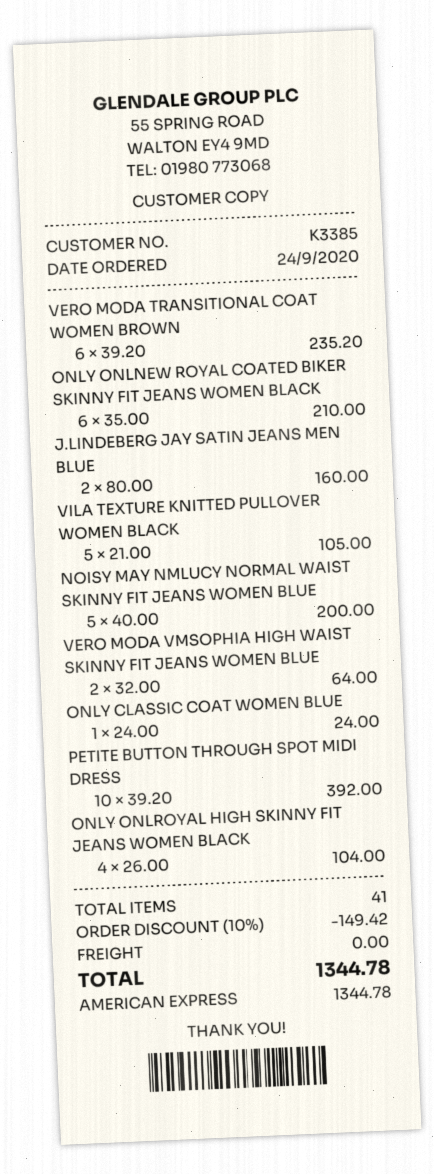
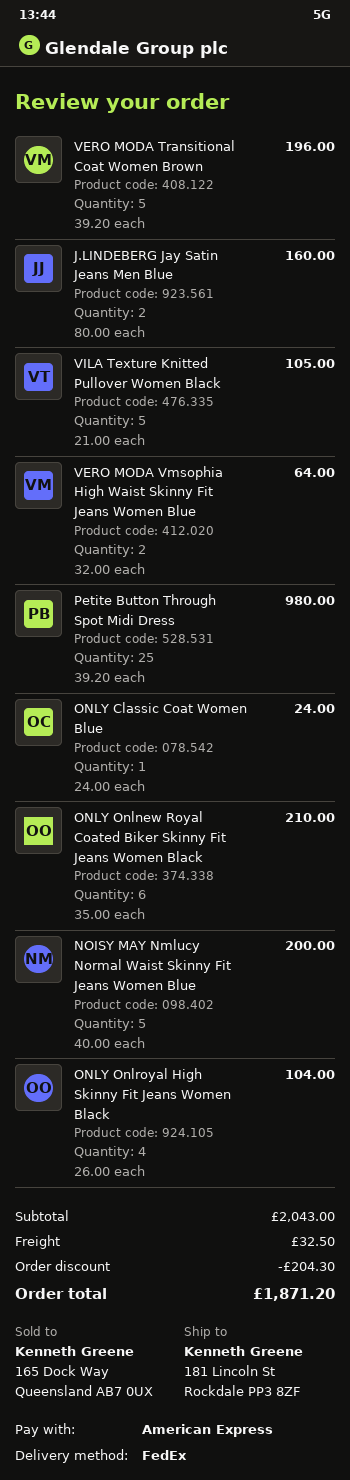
VERO MODA TRANSITIONAL COAT WOMEN BROWN: 6 x 39.20 = 235.20 -> 5 x 39.20 = 196.00
PETITE BUTTON THROUGH SPOT MIDI DRESS: 10 x 39.20 = 392.00 -> 25 x 39.20 = 980.00
discount: 149.42 -> 204.30
shipping: 0.00 -> 32.50
total: 1344.78 -> 1871.20

